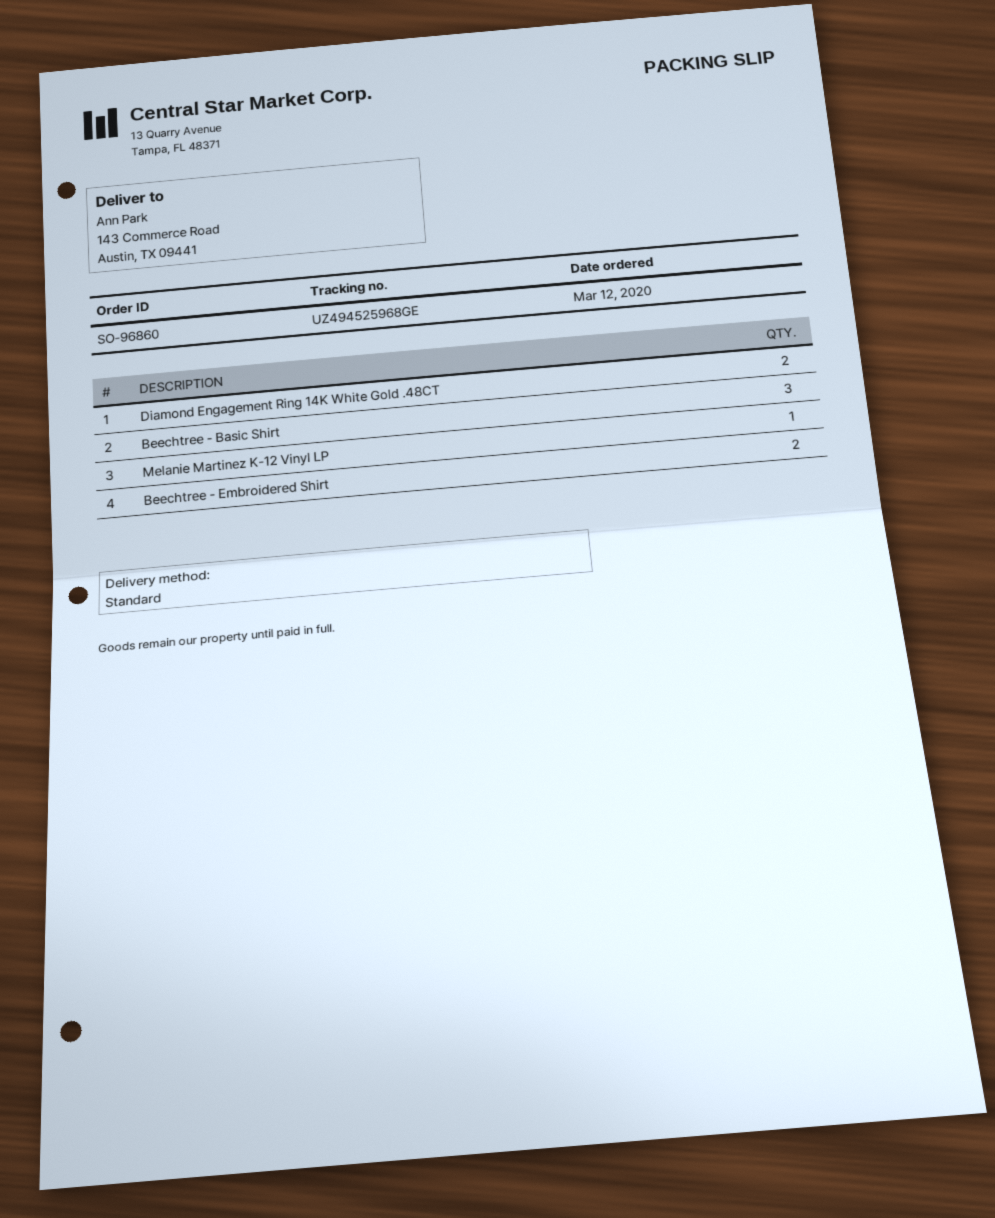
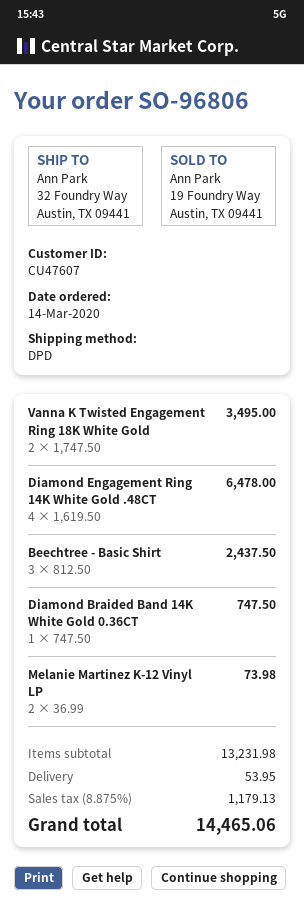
order number: SO-96860 -> SO-96806
order date: 2020-03-12 -> 2020-03-14
shipping method: standard -> DPD
ship to: 143 Commerce Road, Austin, TX 09441 -> 32 Foundry Way, Austin, TX 09441
Diamond Engagement Ring 14K White Gold .48CT: 2 -> 4
Melanie Martinez K-12 Vinyl LP: 1 -> 2
Beechtree - Embroidered Shirt: 2 -> none
Vanna K Twisted Engagement Ring 18K White Gold: none -> 2
Diamond Braided Band 14K White Gold 0.36CT: none -> 1

